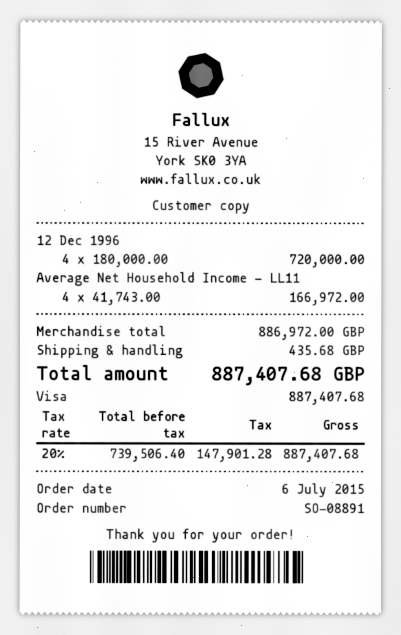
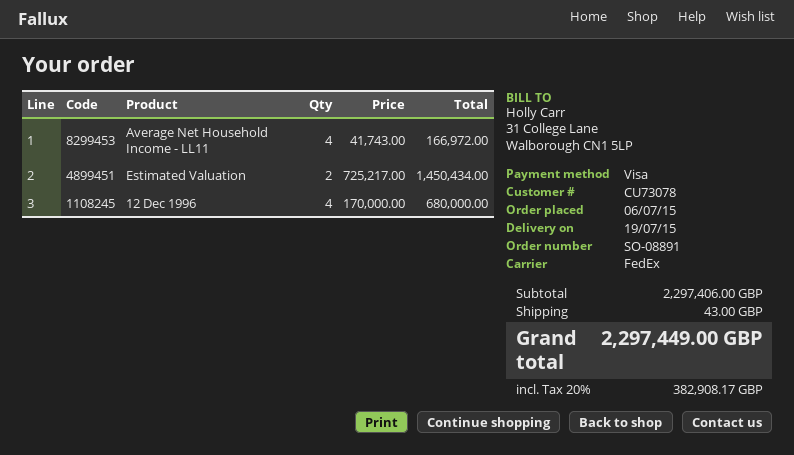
12 Dec 1996: 4 x 180000.00 = 720000.00 -> 4 x 170000.00 = 680000.00
Estimated Valuation: none -> 2 x 725217.00 = 1450434.00
subtotal: 886972.00 -> 2297406.00
shipping: 435.68 -> 43.00
tax: 20% = 147901.28 -> 20% = 382908.17
total: 887407.68 -> 2297449.00

